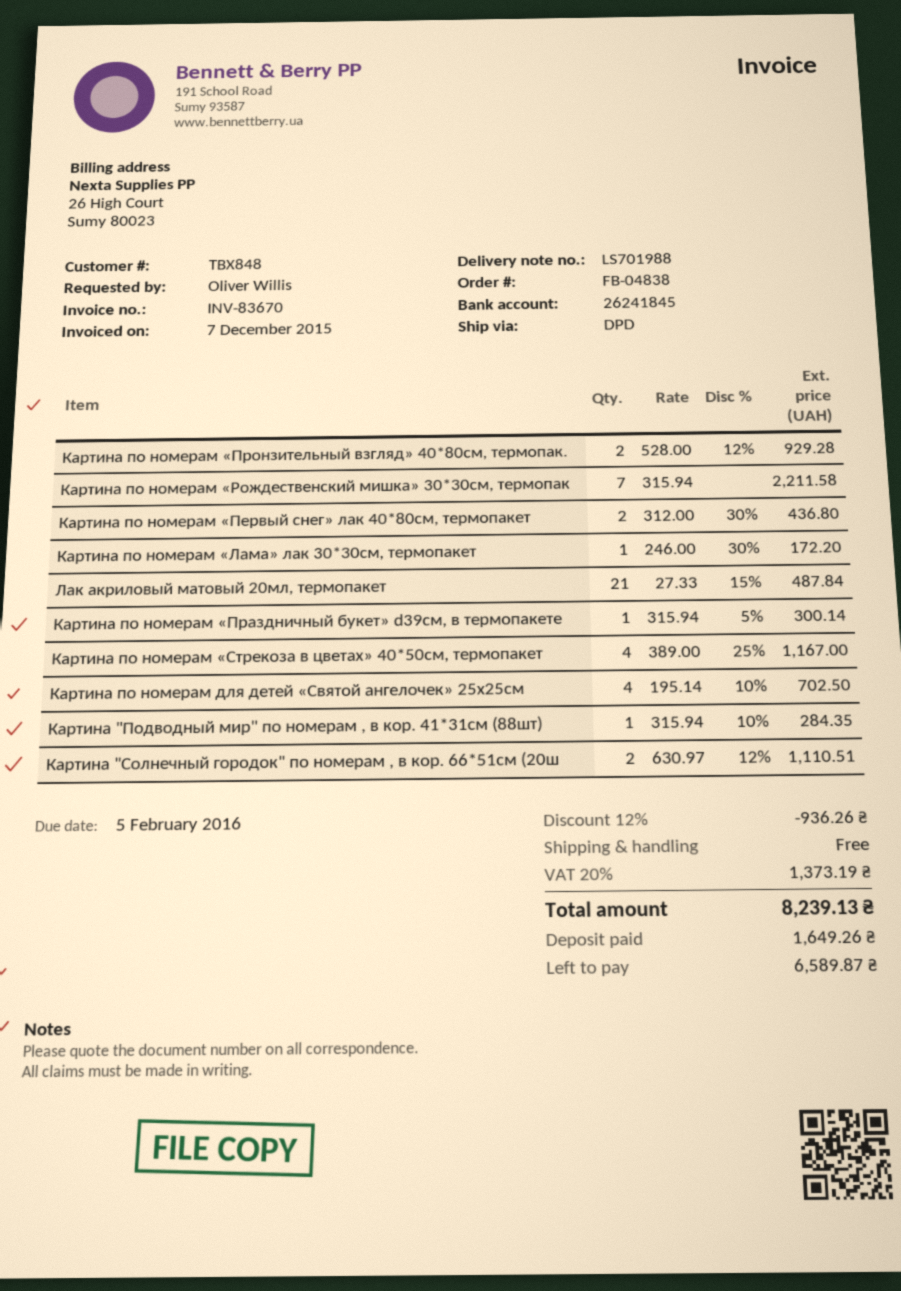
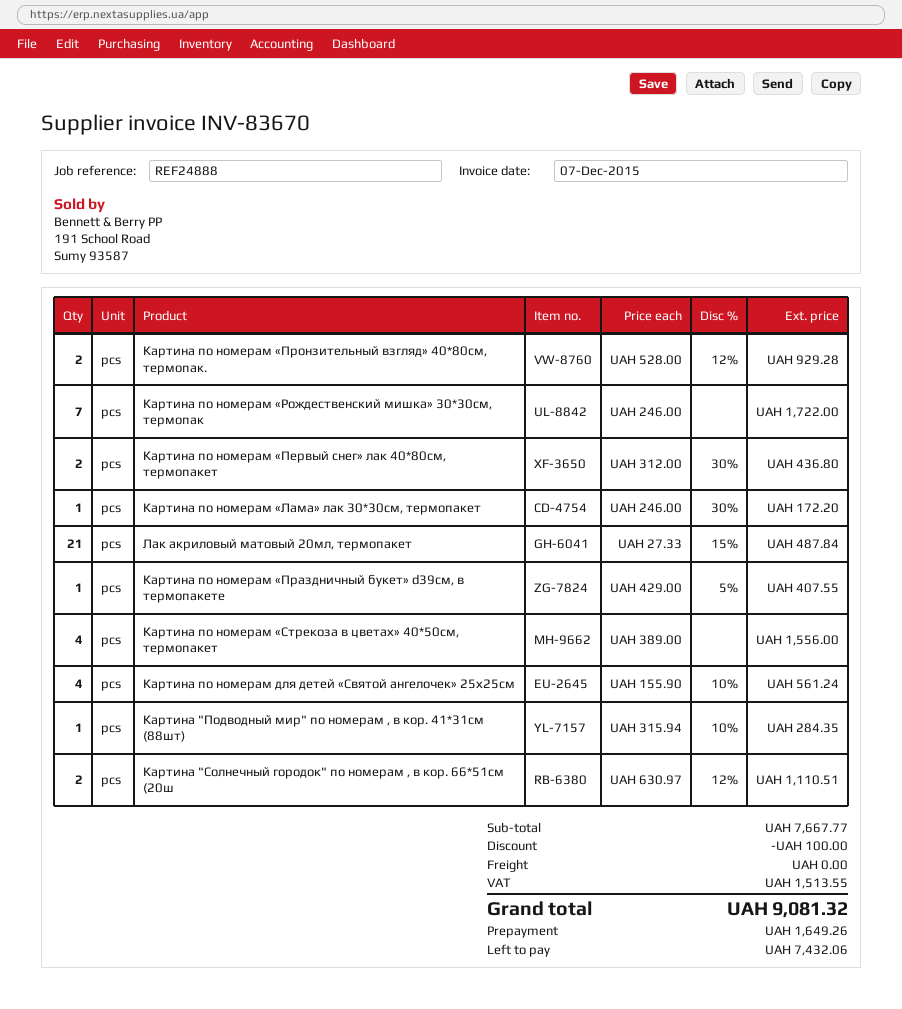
Картина по номерам «Рождественский мишка» 30*30см, термопак: 7 x 315.94 = 2211.58 -> 7 x 246.00 = 1722.00
Картина по номерам «Праздничный букет» d39см, в термопакете: 1 x 315.94 - 5% = 300.14 -> 1 x 429.00 - 5% = 407.55
Картина по номерам «Стрекоза в цветах» 40*50см, термопакет: 4 x 389.00 - 25% = 1167.00 -> 4 x 389.00 = 1556.00
Картина по номерам для детей «Святой ангелочек» 25х25см: 4 x 195.14 - 10% = 702.50 -> 4 x 155.90 - 10% = 561.24
discount: 936.26 -> 100.00
tax: 1373.19 -> 1513.55
total: 8239.13 -> 9081.32
balance: 6589.87 -> 7432.06

